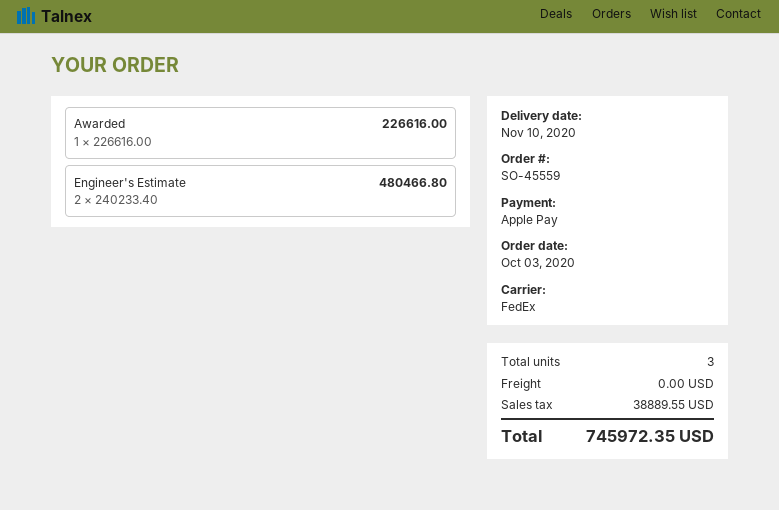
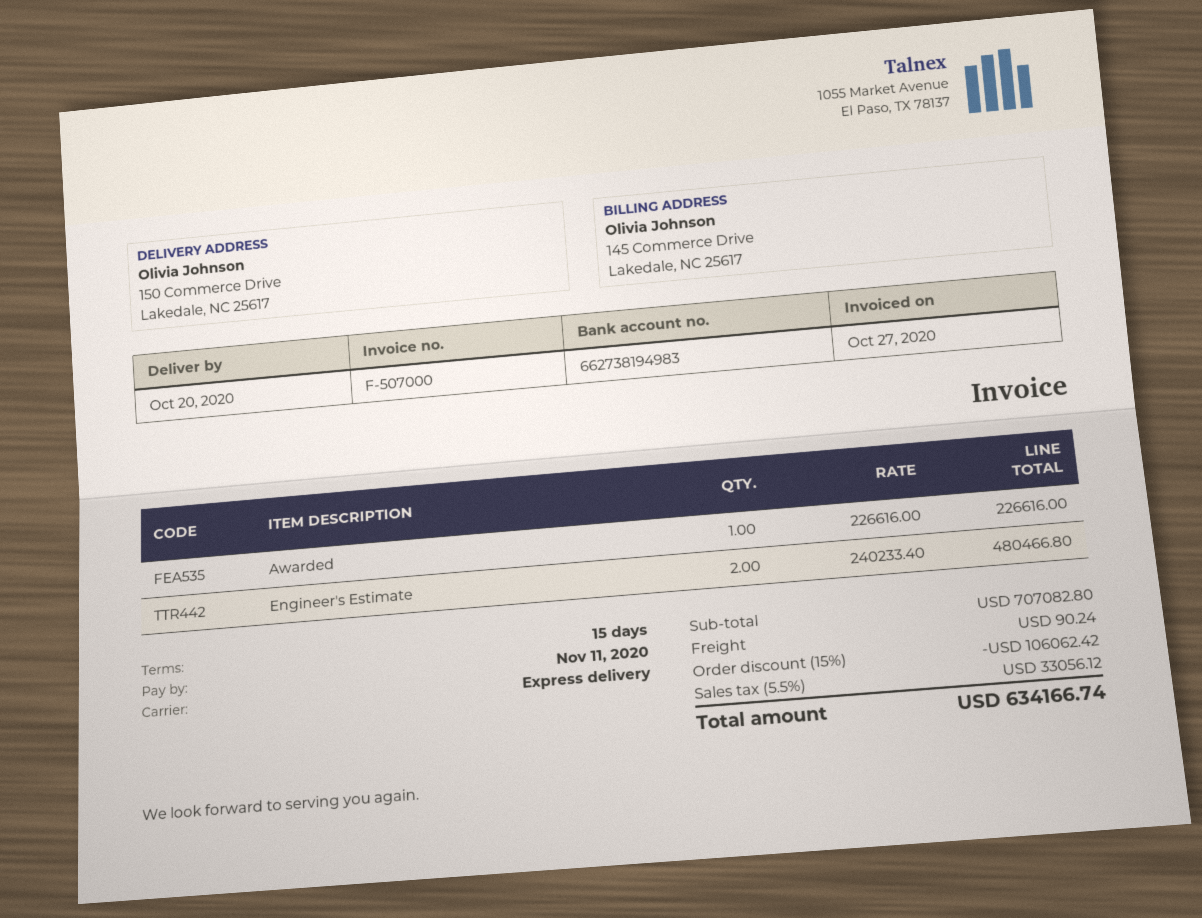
delivery date: 2020-11-10 -> 2020-10-20
shipping method: FedEx -> express
discount: none -> 15% = 106062.42
shipping: 0.00 -> 90.24
tax: 38889.55 -> 33056.12
total: 745972.35 -> 634166.74

